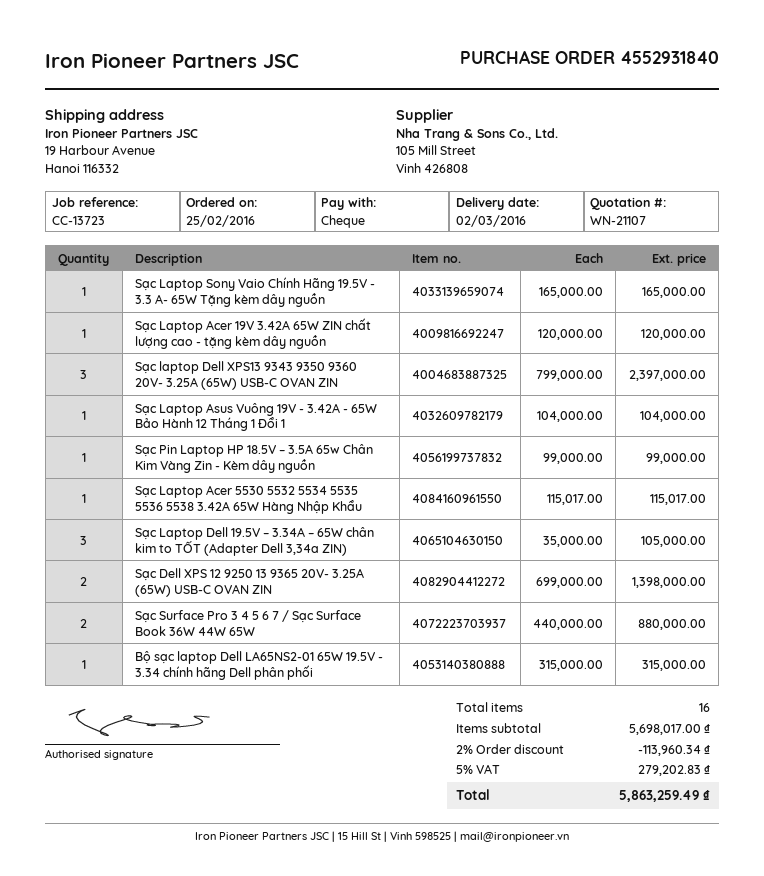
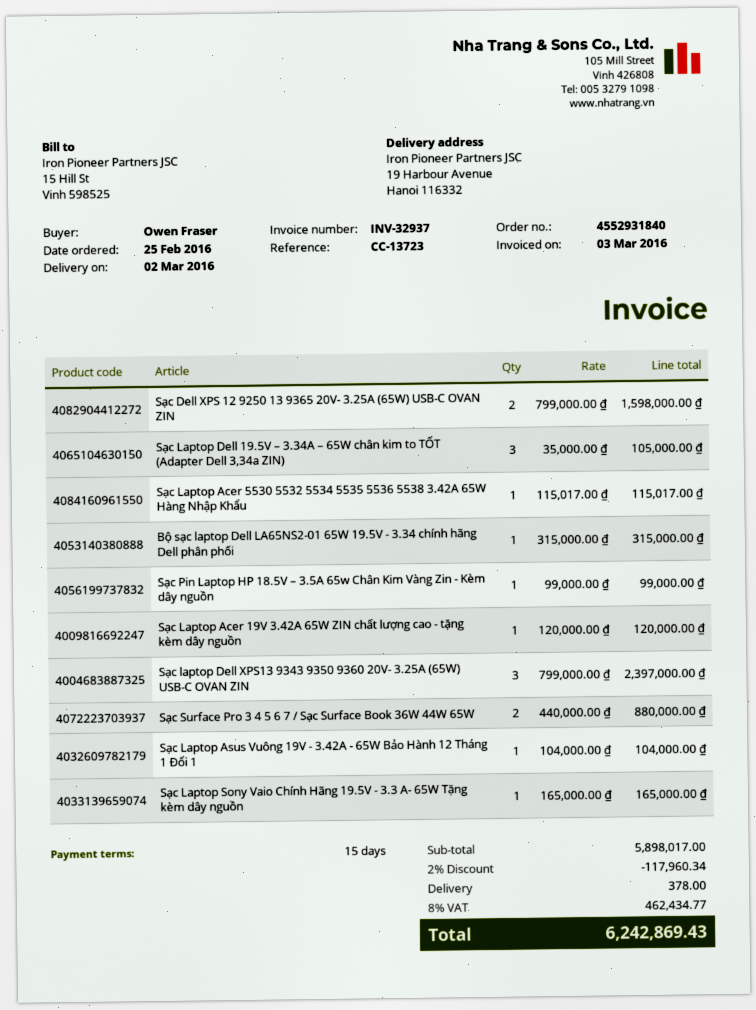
Sạc Dell XPS 12 9250 13 9365 20V- 3.25A (65W) USB-C OVAN ZIN: 2 x 699000.00 = 1398000.00 -> 2 x 799000.00 = 1598000.00
subtotal: 5698017.00 -> 5898017.00
discount: 2% = 113960.34 -> 2% = 117960.34
shipping: none -> 378.00
tax: 5% = 279202.83 -> 8% = 462434.77
total: 5863259.49 -> 6242869.43

